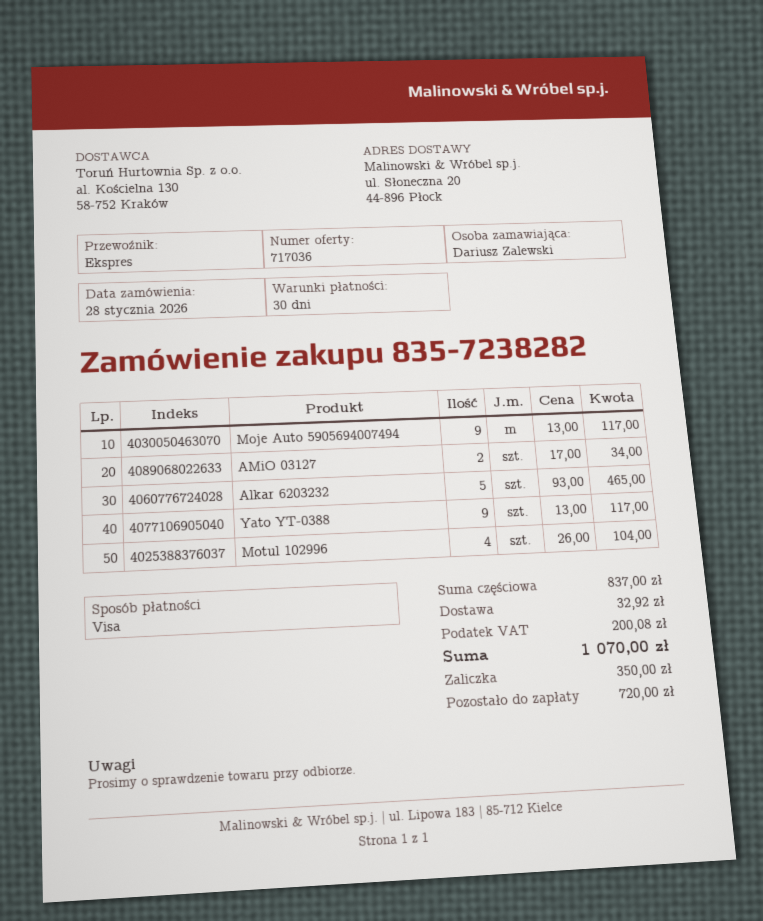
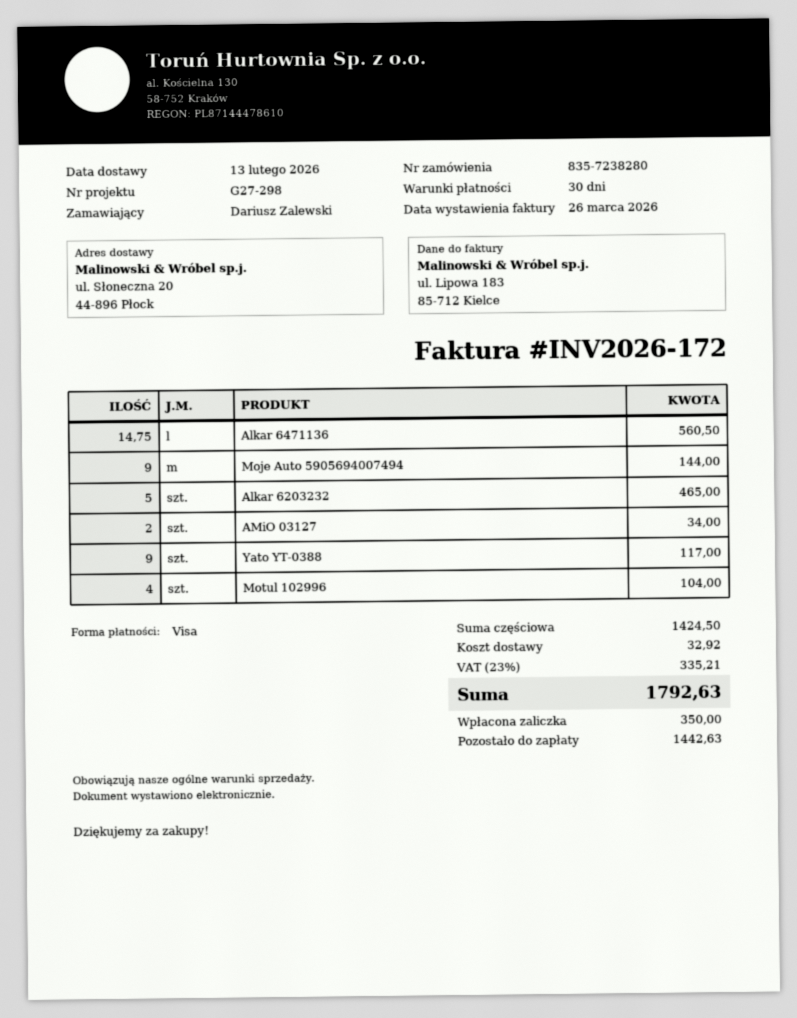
order number: 835-7238282 -> 835-7238280
Moje Auto 5905694007494: 9 for 117.00 -> 9 for 144.00
Alkar 6471136: none -> 14.75 for 560.50
subtotal: 837.00 -> 1424.50
tax: 200.08 -> 335.21
total: 1070.00 -> 1792.63
balance: 720.00 -> 1442.63

